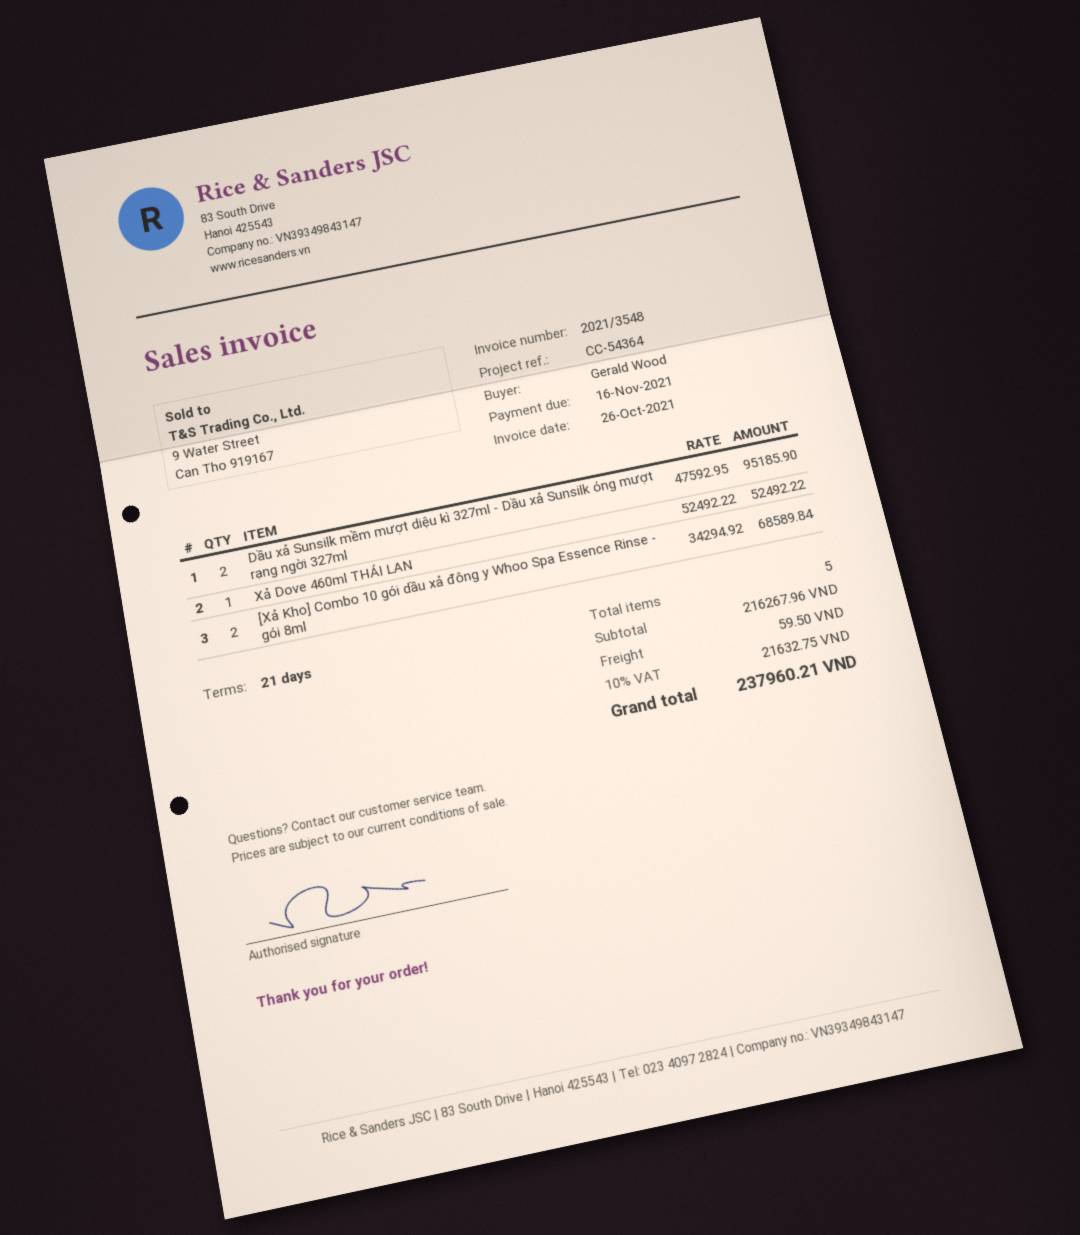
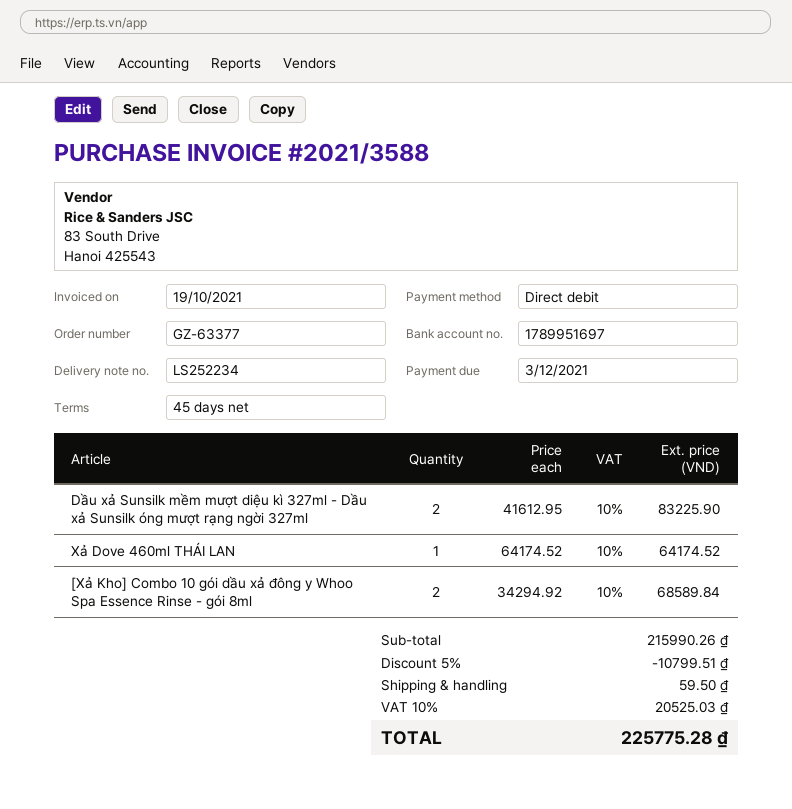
invoice number: 2021/3548 -> 2021/3588
invoice date: 2021-10-26 -> 2021-10-19
payment terms: 21 days -> 45 days
due date: 2021-11-16 -> 2021-12-03
Dầu xả Sunsilk mềm mượt diệu kì 327ml - Dầu xả Sunsilk óng mượt rạng ngời 327ml: 2 x 47592.95 = 95185.90 -> 2 x 41612.95 = 83225.90
Xả Dove 460ml THÁI LAN: 1 x 52492.22 = 52492.22 -> 1 x 64174.52 = 64174.52
subtotal: 216267.96 -> 215990.26
discount: none -> 5% = 10799.51
tax: 10% = 21632.75 -> 10% = 20525.03
total: 237960.21 -> 225775.28

